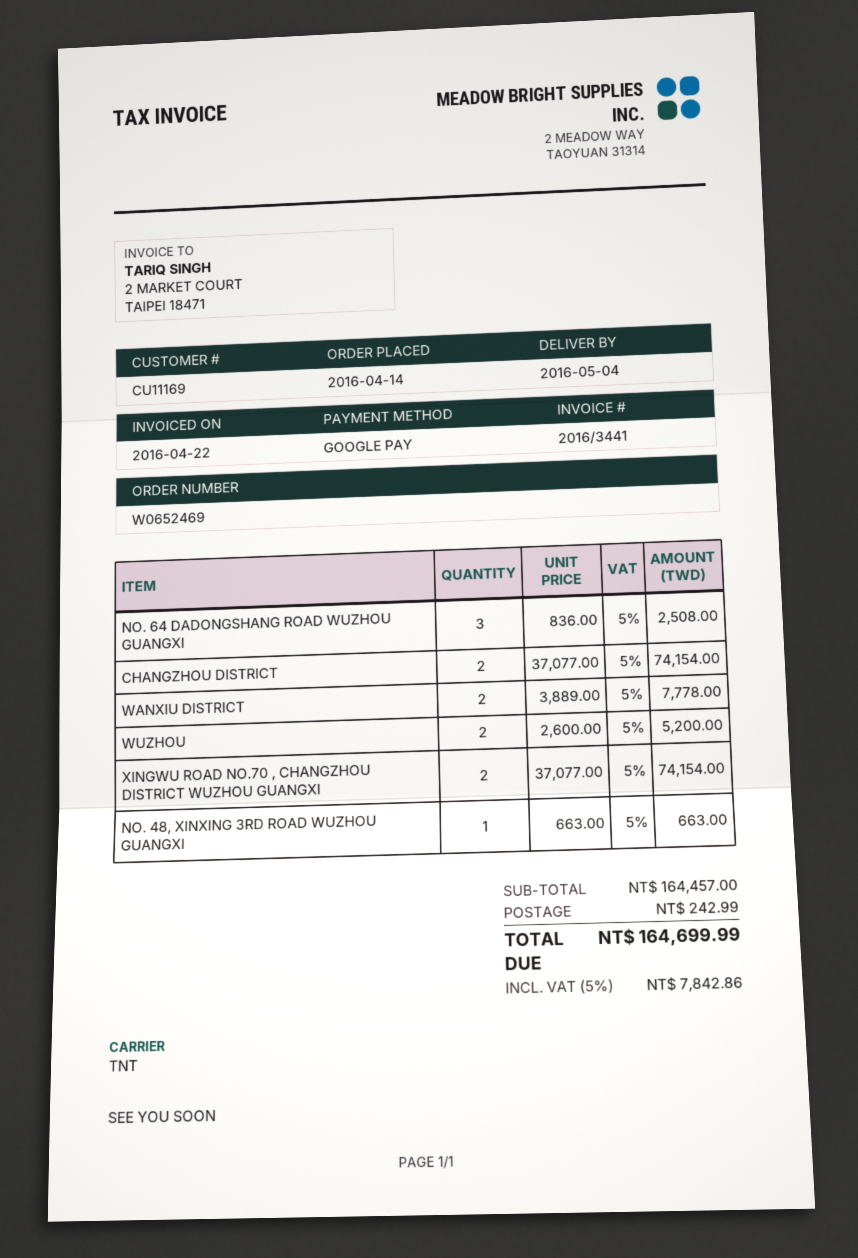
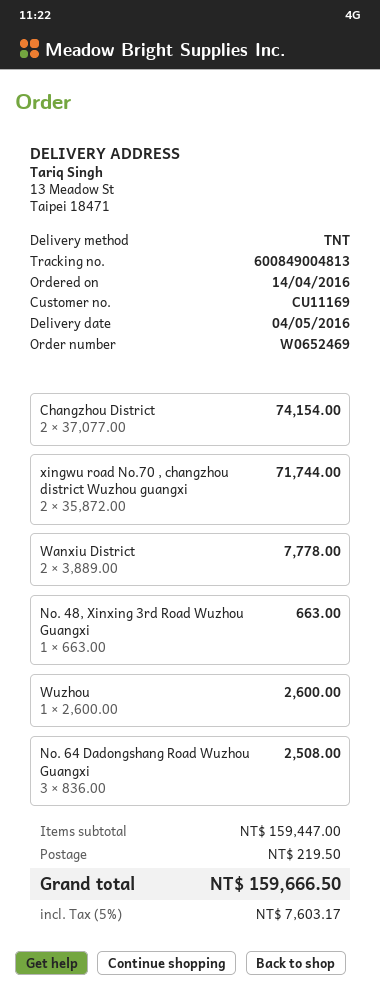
WUZHOU: 2 x 2600.00 = 5200.00 -> 1 x 2600.00 = 2600.00
XINGWU ROAD NO.70 , CHANGZHOU DISTRICT WUZHOU GUANGXI: 2 x 37077.00 = 74154.00 -> 2 x 35872.00 = 71744.00
subtotal: 164457.00 -> 159447.00
shipping: 242.99 -> 219.50
tax: 5% = 7842.86 -> 5% = 7603.17
total: 164699.99 -> 159666.50

